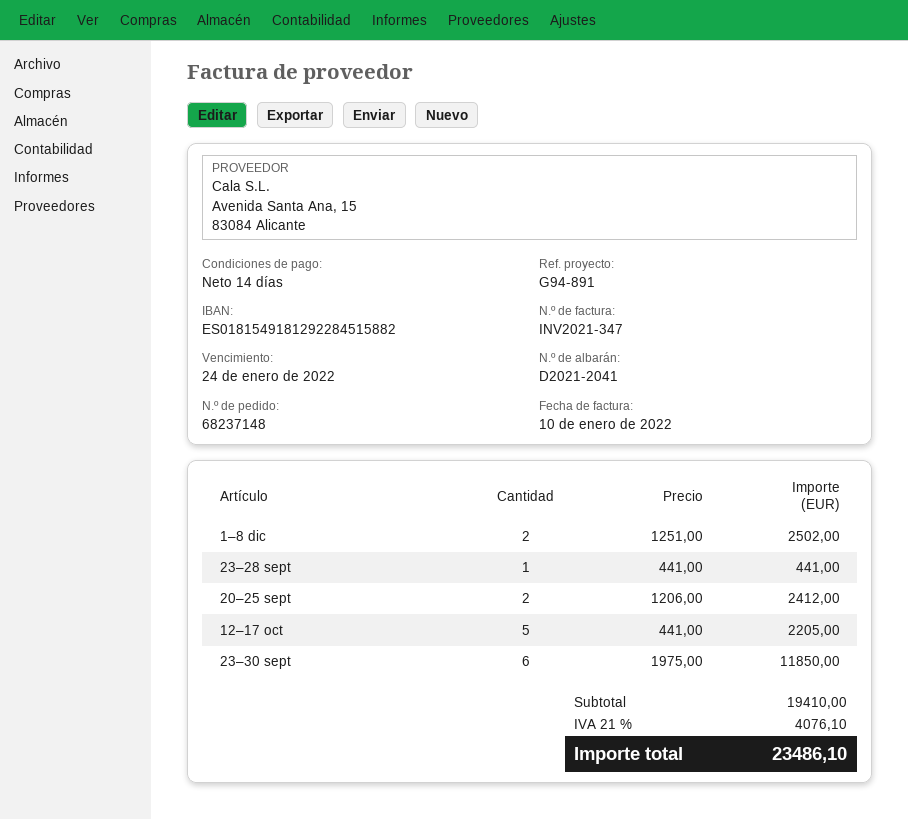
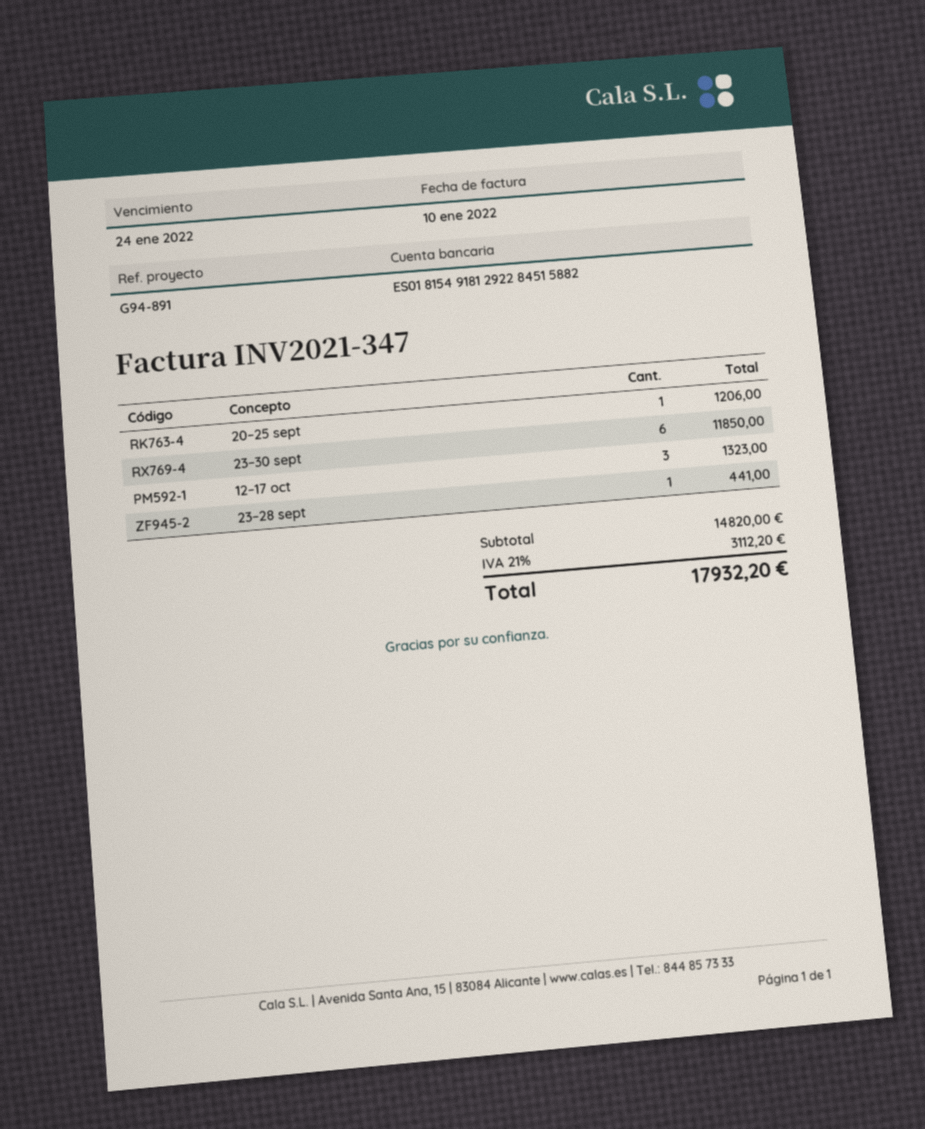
1–8 dic: 2 for 2502.00 -> none
20–25 sept: 2 for 2412.00 -> 1 for 1206.00
12–17 oct: 5 for 2205.00 -> 3 for 1323.00
subtotal: 19410.00 -> 14820.00
tax: 21% = 4076.10 -> 21% = 3112.20
total: 23486.10 -> 17932.20

